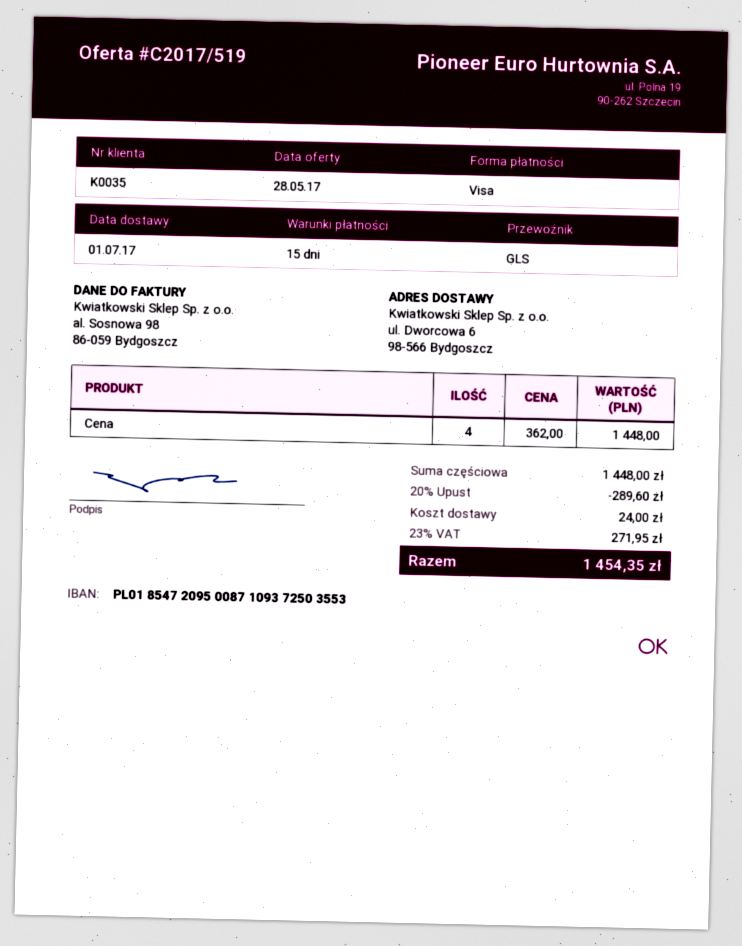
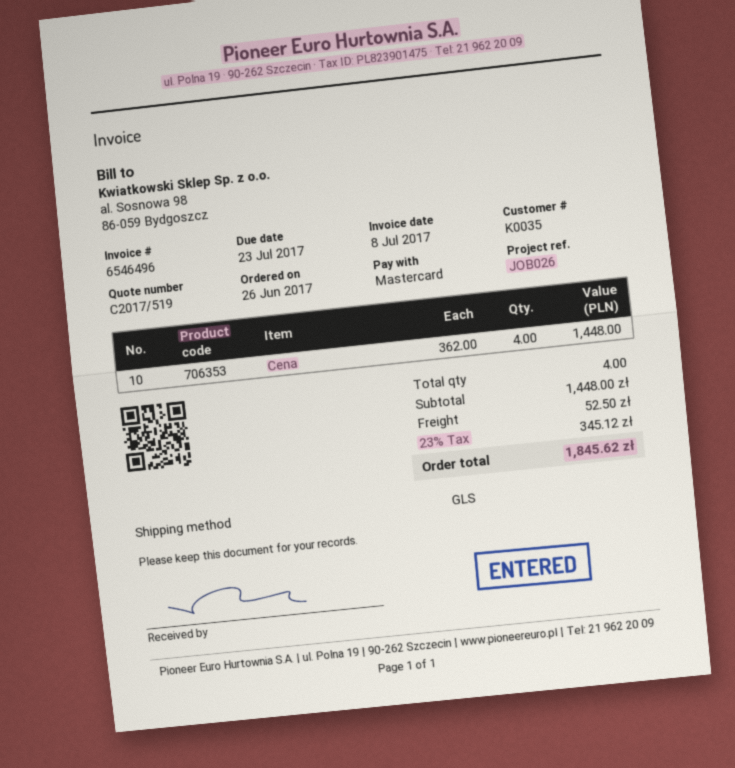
payment method: Visa -> Mastercard
discount: 20% = 289.60 -> none
shipping: 24.00 -> 52.50
tax: 23% = 271.95 -> 23% = 345.12
total: 1454.35 -> 1845.62

